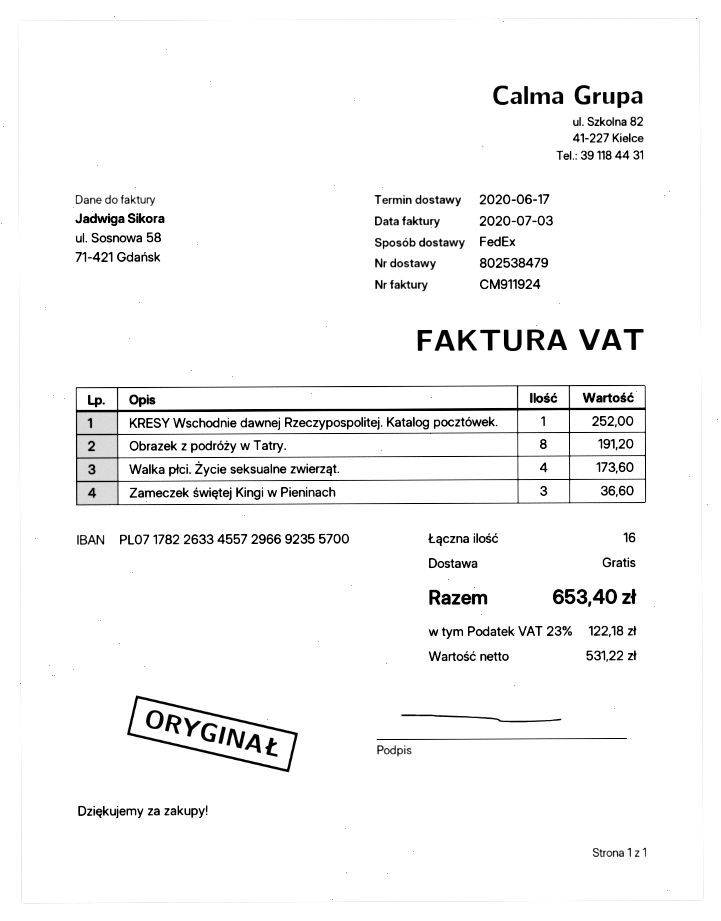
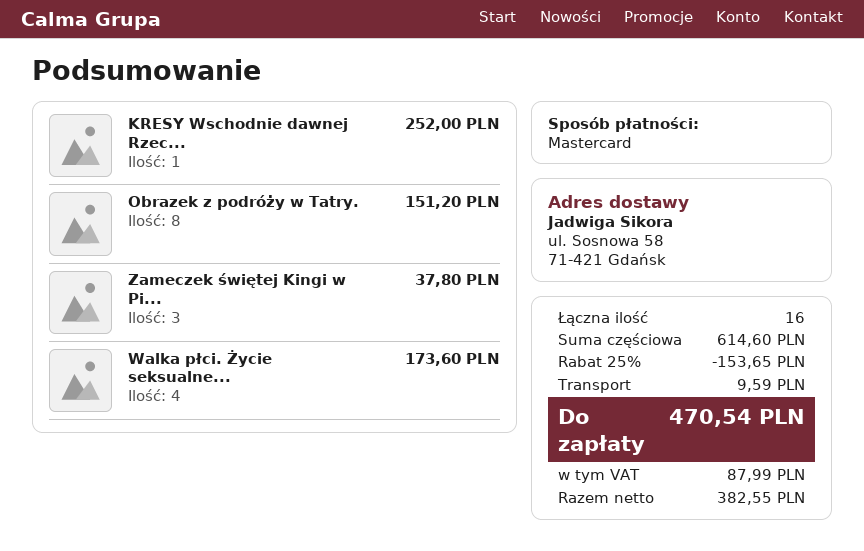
Obrazek z podróży w Tatry.: 8 for 191.20 -> 8 for 151.20
Zameczek świętej Kingi w Pieninach: 3 for 36.60 -> 3 for 37.80
discount: none -> 25% = 153.65
shipping: 0.00 -> 9.59
net: 531.22 -> 382.55
tax: 122.18 -> 87.99
total: 653.40 -> 470.54

